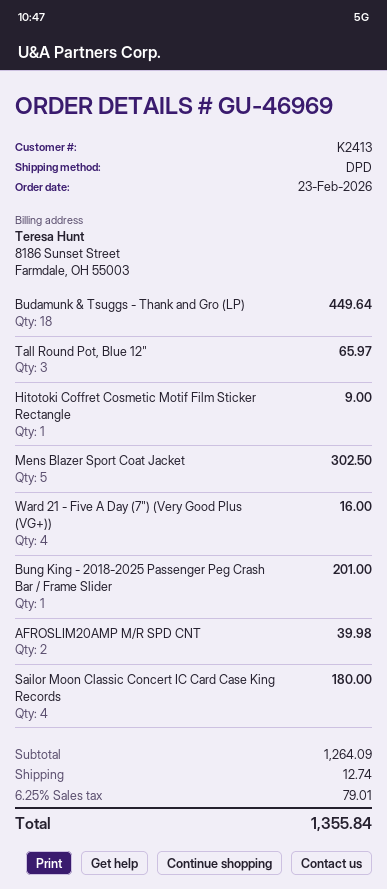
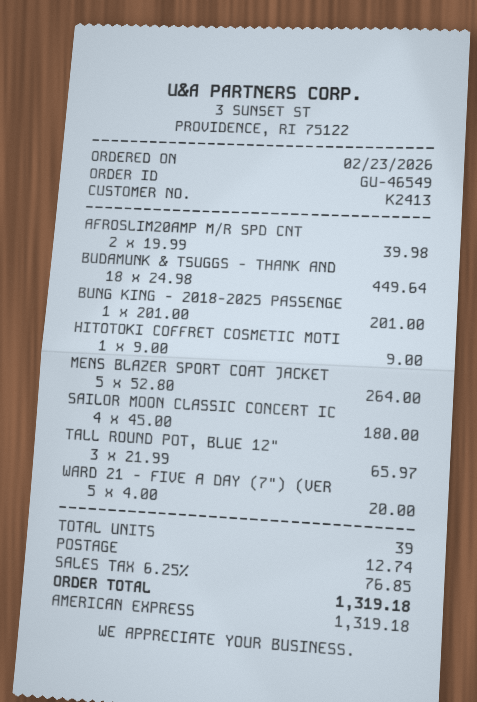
order number: GU-46969 -> GU-46549
Mens Blazer Sport Coat Jacket: 5 for 302.50 -> 5 for 264.00
Ward 21 - Five A Day (7") (Very Good Plus (VG+)): 4 for 16.00 -> 5 for 20.00
tax: 6.25% = 79.01 -> 6.25% = 76.85
total: 1355.84 -> 1319.18

